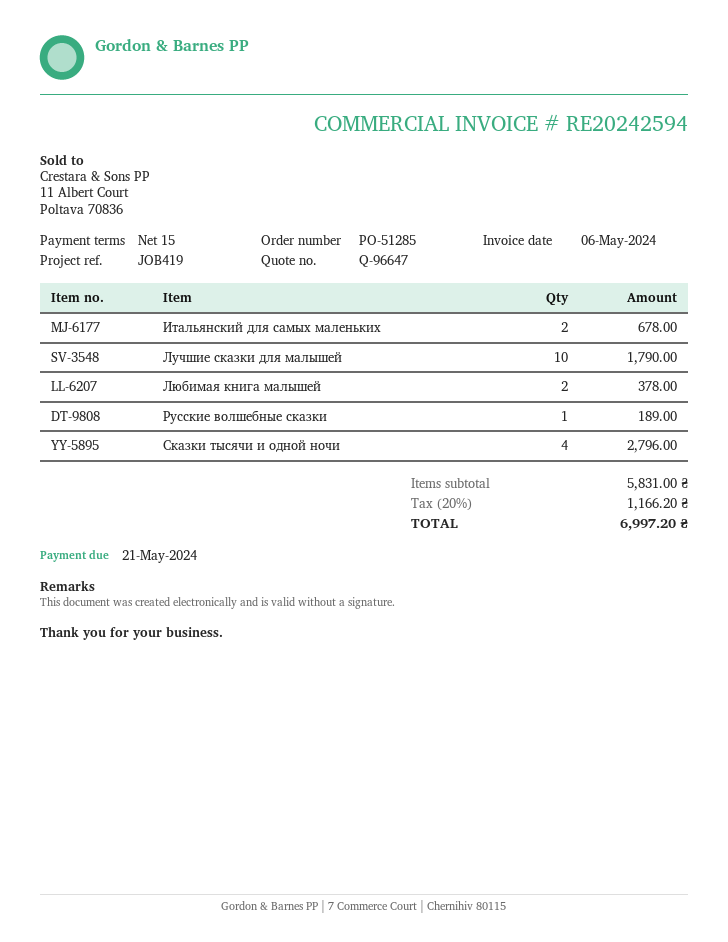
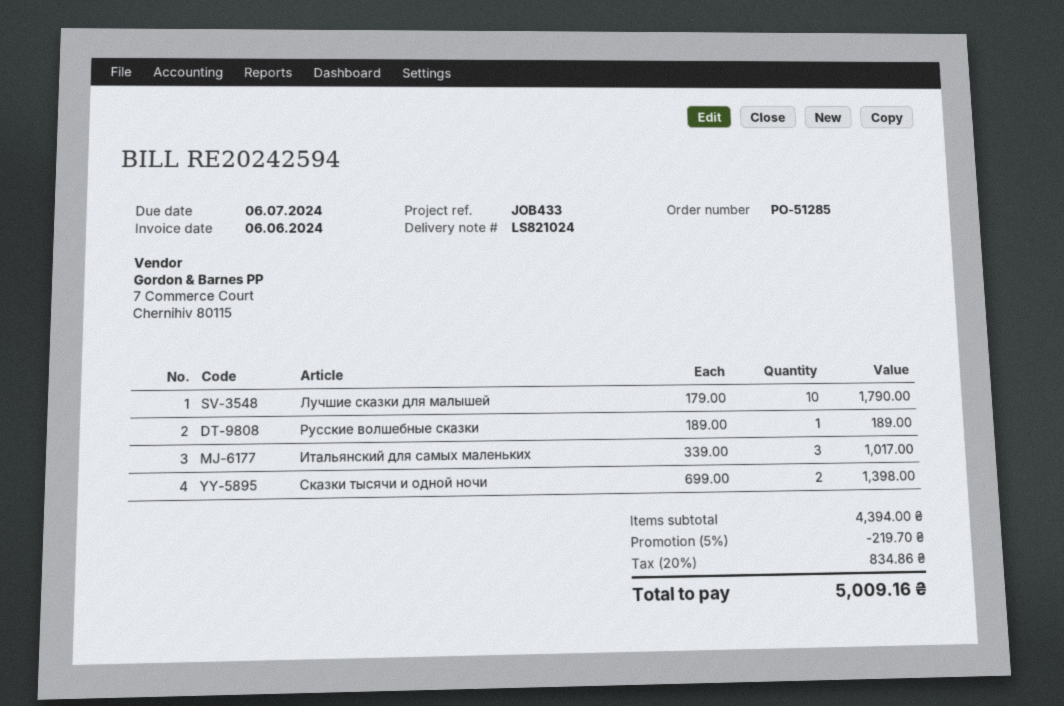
invoice date: 2024-05-06 -> 2024-06-06
due date: 2024-05-21 -> 2024-07-06
reference: JOB419 -> JOB433
Итальянский для самых маленьких: 2 for 678.00 -> 3 for 1017.00
Любимая книга малышей: 2 for 378.00 -> none
Сказки тысячи и одной ночи: 4 for 2796.00 -> 2 for 1398.00
subtotal: 5831.00 -> 4394.00
discount: none -> 5% = 219.70
tax: 20% = 1166.20 -> 20% = 834.86
total: 6997.20 -> 5009.16

